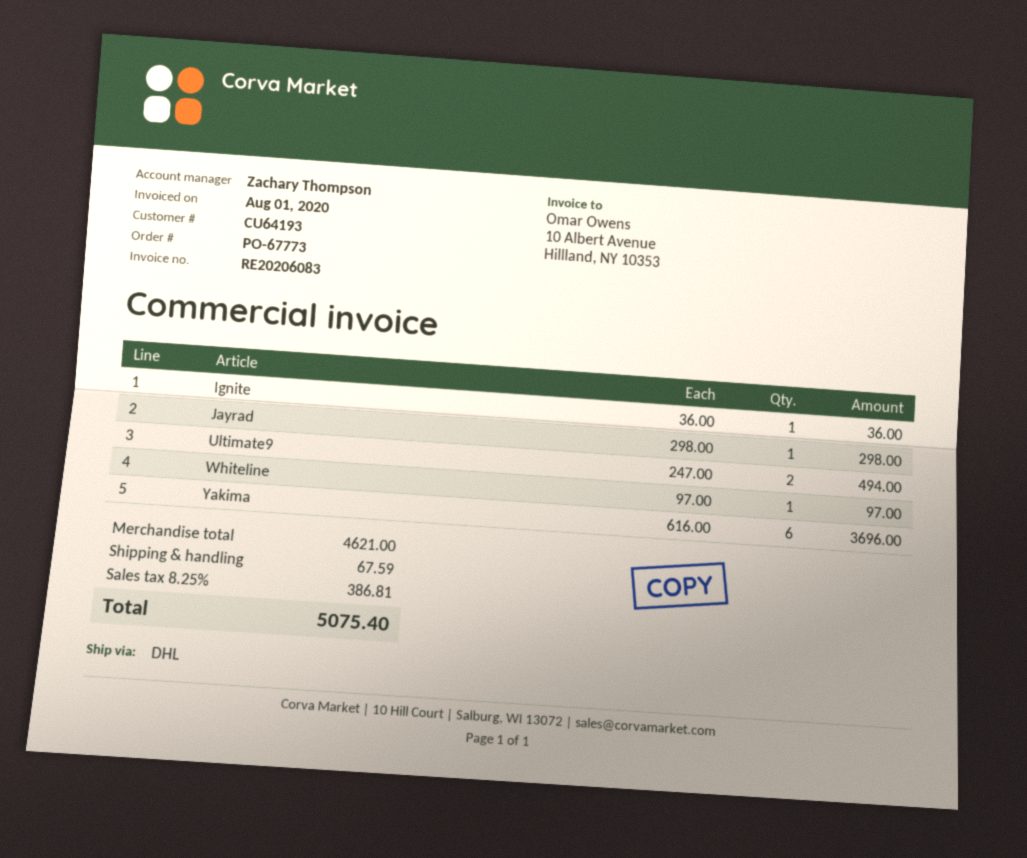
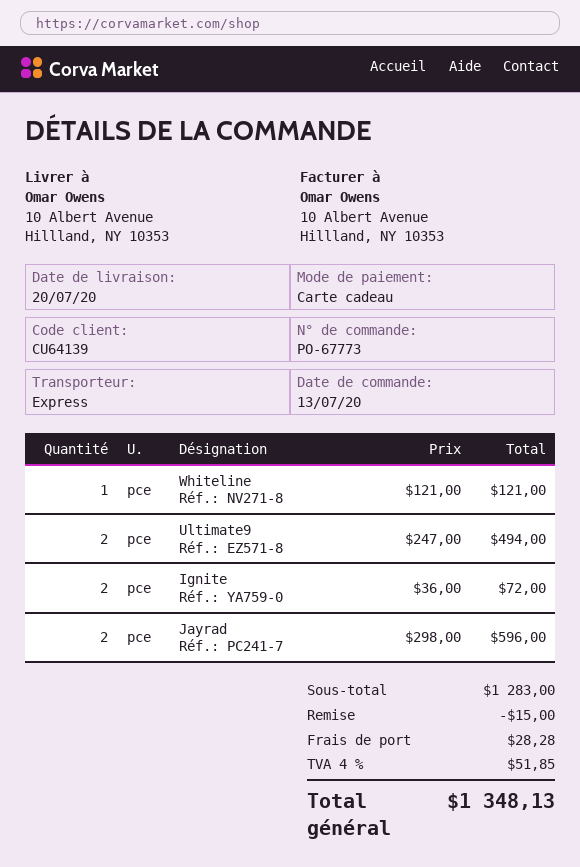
customer number: CU64193 -> CU64139
shipping method: DHL -> express
Ignite: 1 x 36.00 = 36.00 -> 2 x 36.00 = 72.00
Jayrad: 1 x 298.00 = 298.00 -> 2 x 298.00 = 596.00
Whiteline: 1 x 97.00 = 97.00 -> 1 x 121.00 = 121.00
Yakima: 6 x 616.00 = 3696.00 -> none
subtotal: 4621.00 -> 1283.00
discount: none -> 15.00
shipping: 67.59 -> 28.28
tax: 8.25% = 386.81 -> 4% = 51.85
total: 5075.40 -> 1348.13

